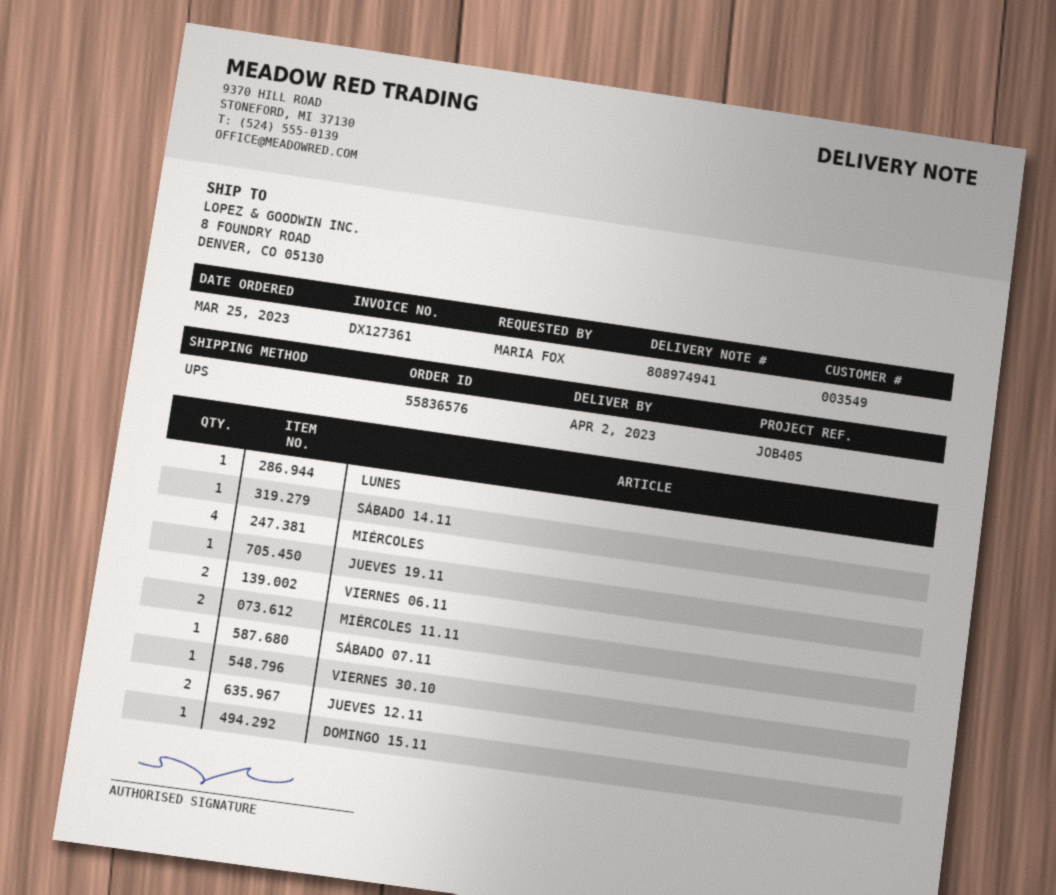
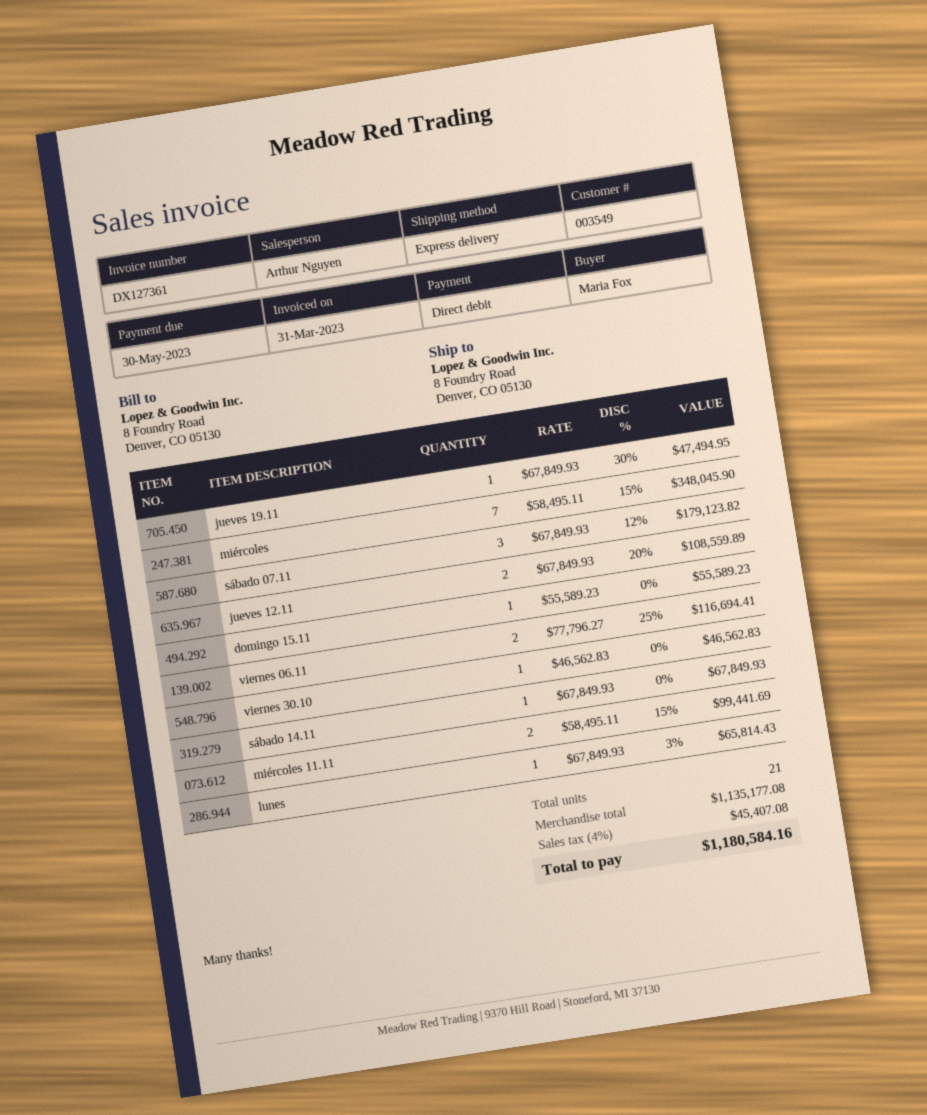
shipping method: UPS -> express
MIÉRCOLES: 4 -> 7
SÁBADO 07.11: 1 -> 3

